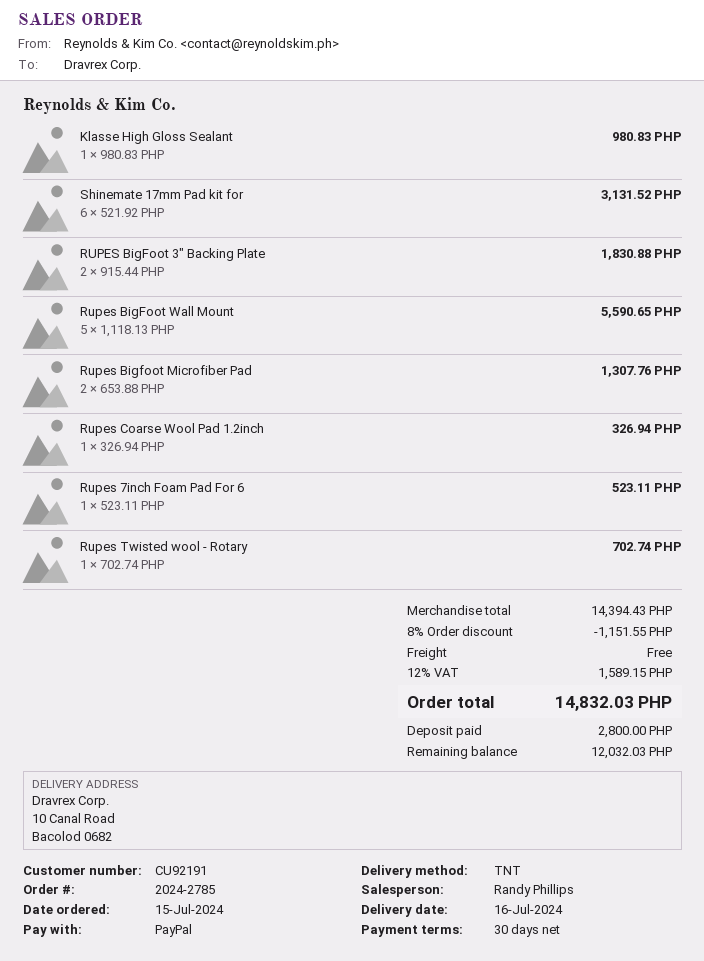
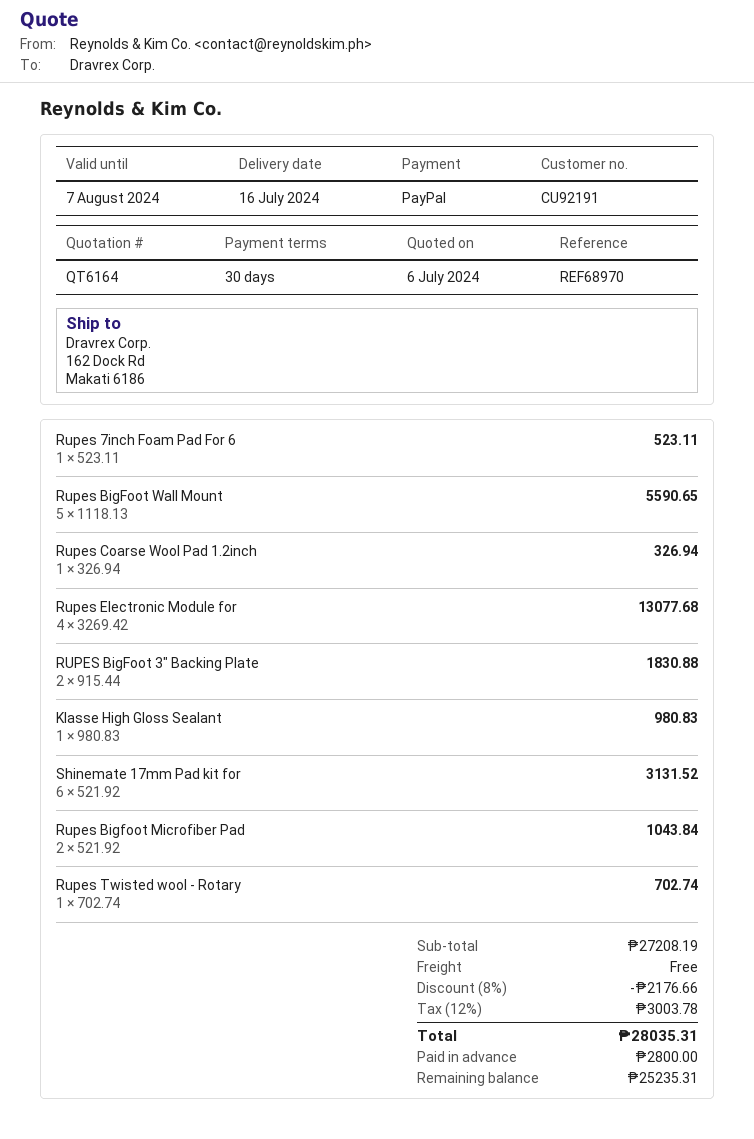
ship to: 10 Canal Road, Bacolod 0682 -> 162 Dock Rd, Makati 6186
Rupes Bigfoot Microfiber Pad: 2 x 653.88 = 1307.76 -> 2 x 521.92 = 1043.84
Rupes Electronic Module for: none -> 4 x 3269.42 = 13077.68
subtotal: 14394.43 -> 27208.19
discount: 8% = 1151.55 -> 8% = 2176.66
tax: 12% = 1589.15 -> 12% = 3003.78
total: 14832.03 -> 28035.31
balance: 12032.03 -> 25235.31

